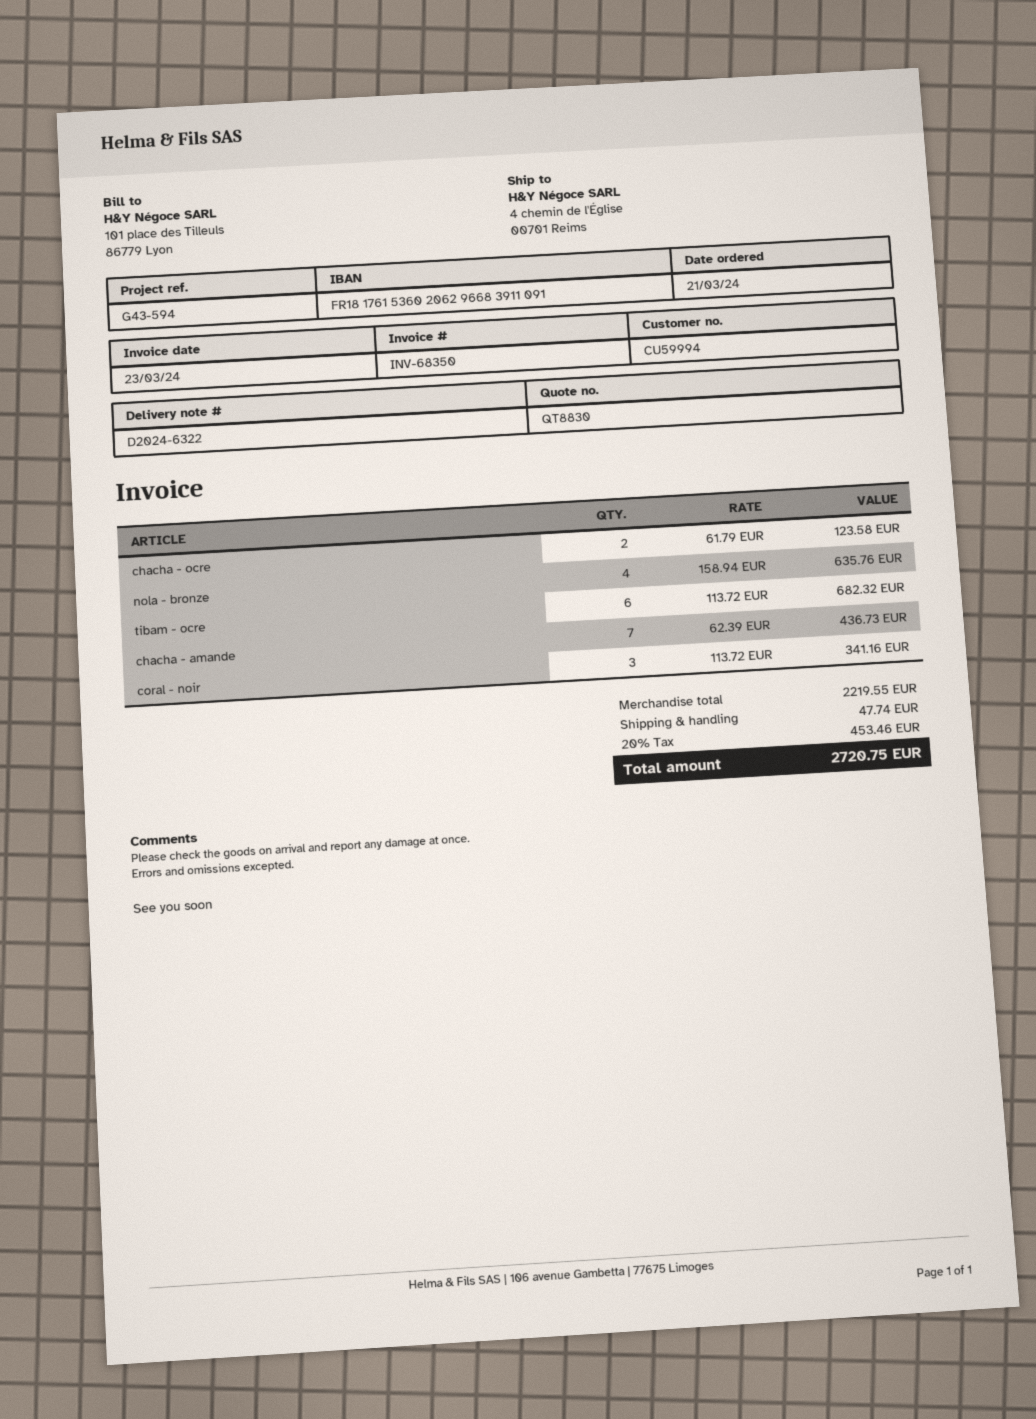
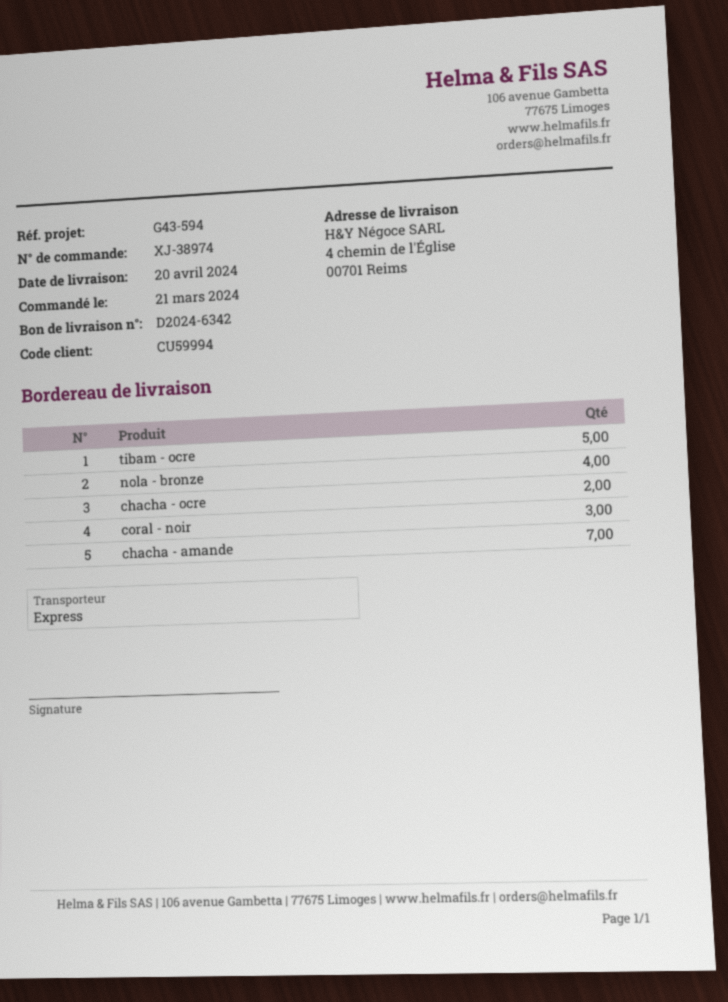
delivery note number: D2024-6322 -> D2024-6342
tibam - ocre: 6 -> 5

